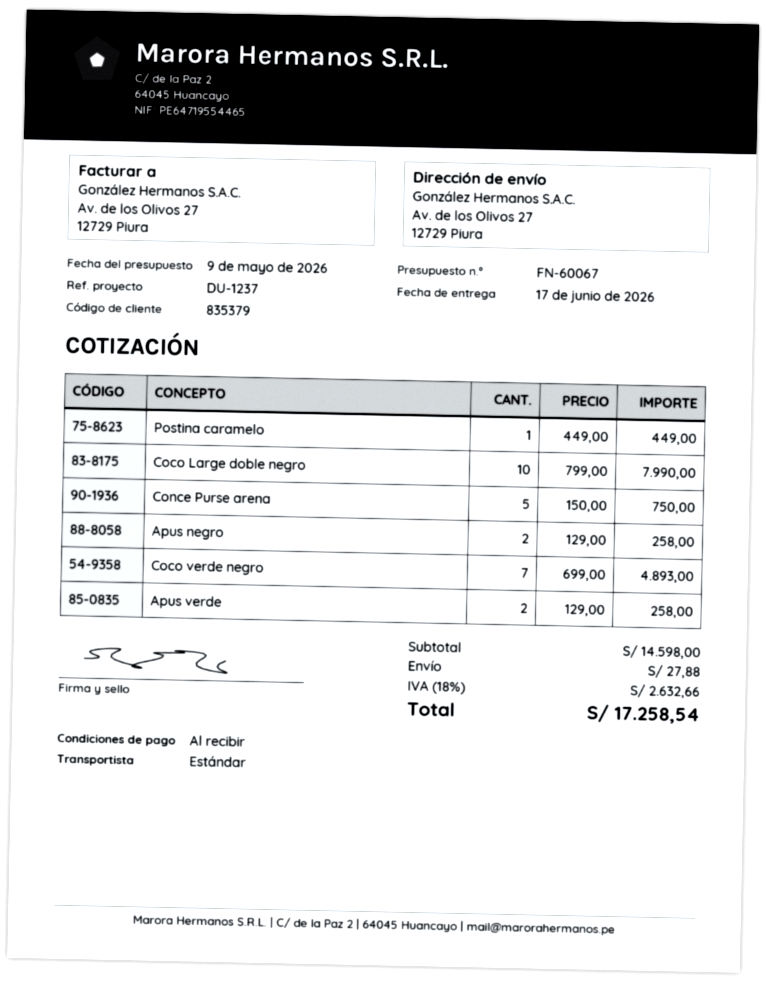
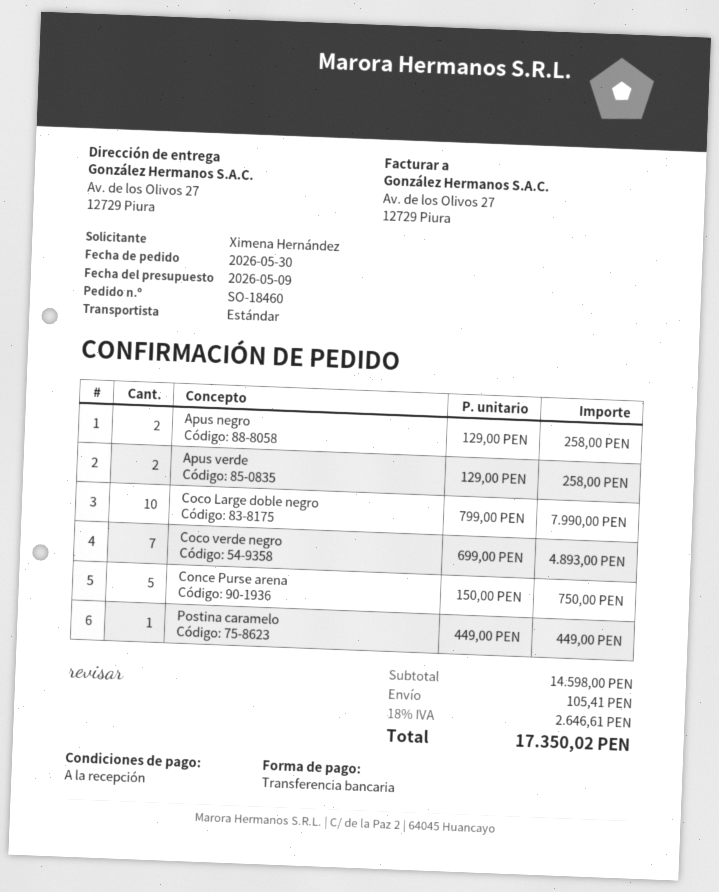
shipping: 27.88 -> 105.41
tax: 18% = 2632.66 -> 18% = 2646.61
total: 17258.54 -> 17350.02

